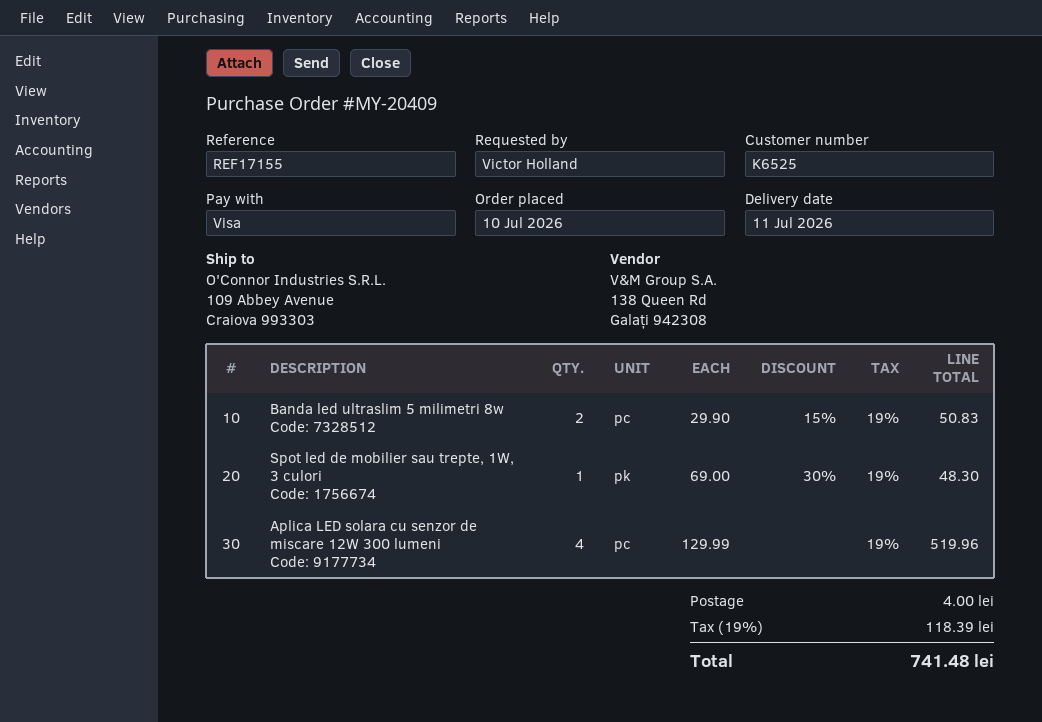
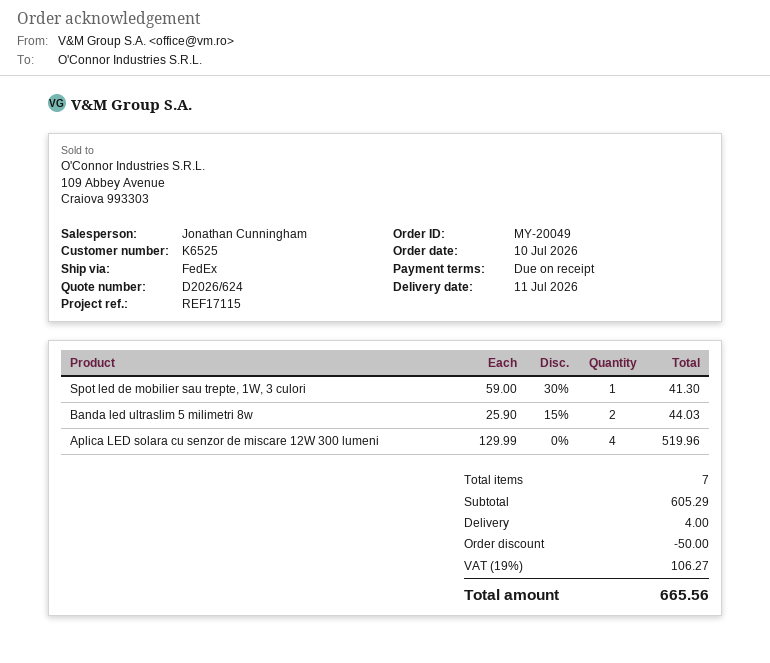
order number: MY-20409 -> MY-20049
reference: REF17155 -> REF17115
Banda led ultraslim 5 milimetri 8w: 2 x 29.90 - 15% = 50.83 -> 2 x 25.90 - 15% = 44.03
Spot led de mobilier sau trepte, 1W, 3 culori: 1 x 69.00 - 30% = 48.30 -> 1 x 59.00 - 30% = 41.30
discount: none -> 50.00
tax: 19% = 118.39 -> 19% = 106.27
total: 741.48 -> 665.56

